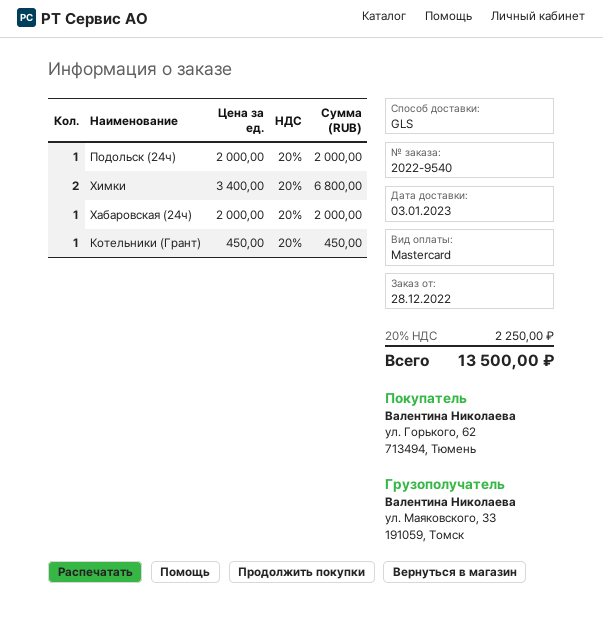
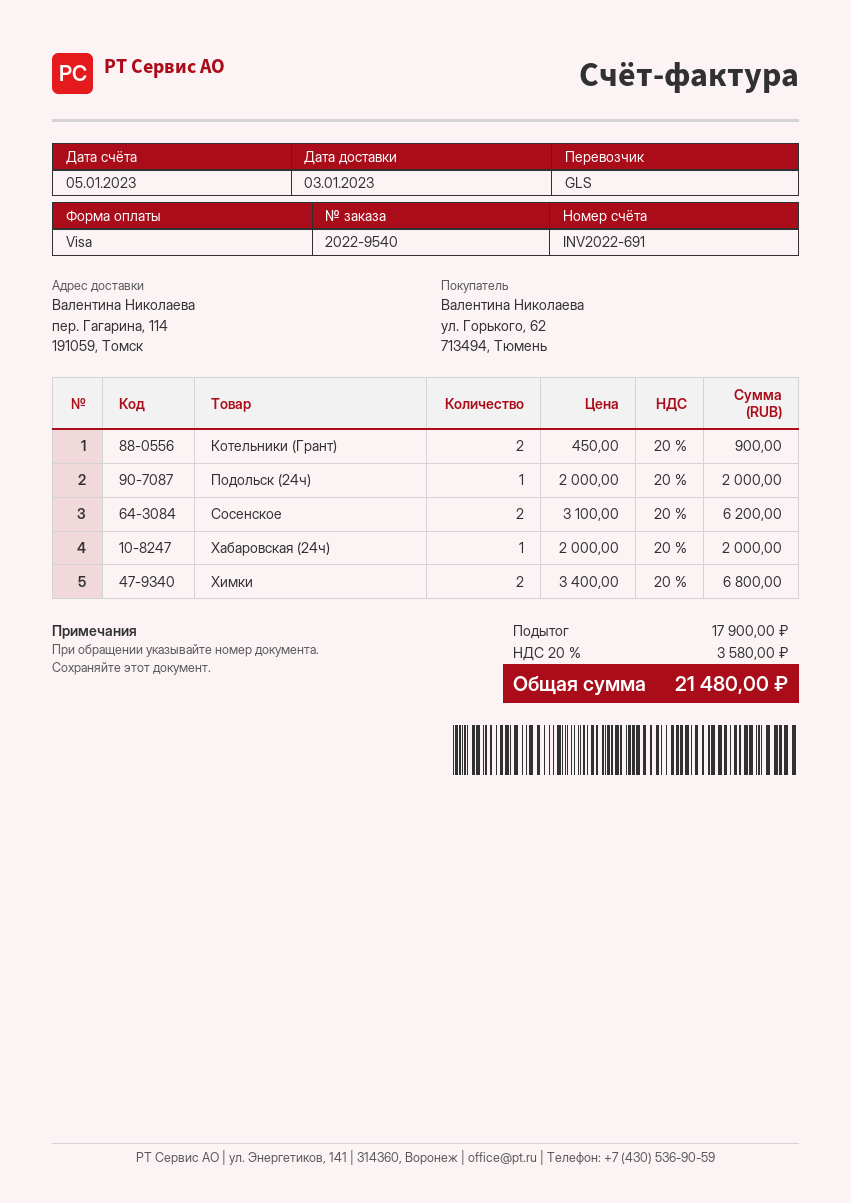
payment method: Mastercard -> Visa
ship to: ул. Маяковского, 33, 191059, Томск -> пер. Гагарина, 114, 191059, Томск
Котельники (Грант): 1 x 450.00 = 450.00 -> 2 x 450.00 = 900.00
Сосенское: none -> 2 x 3100.00 = 6200.00
tax: 20% = 2250.00 -> 20% = 3580.00
total: 13500.00 -> 21480.00

